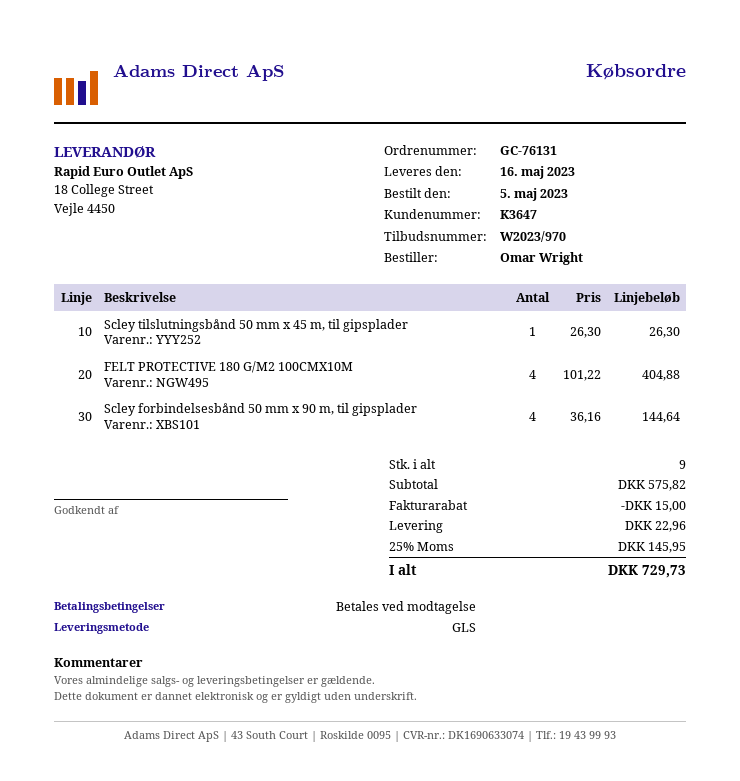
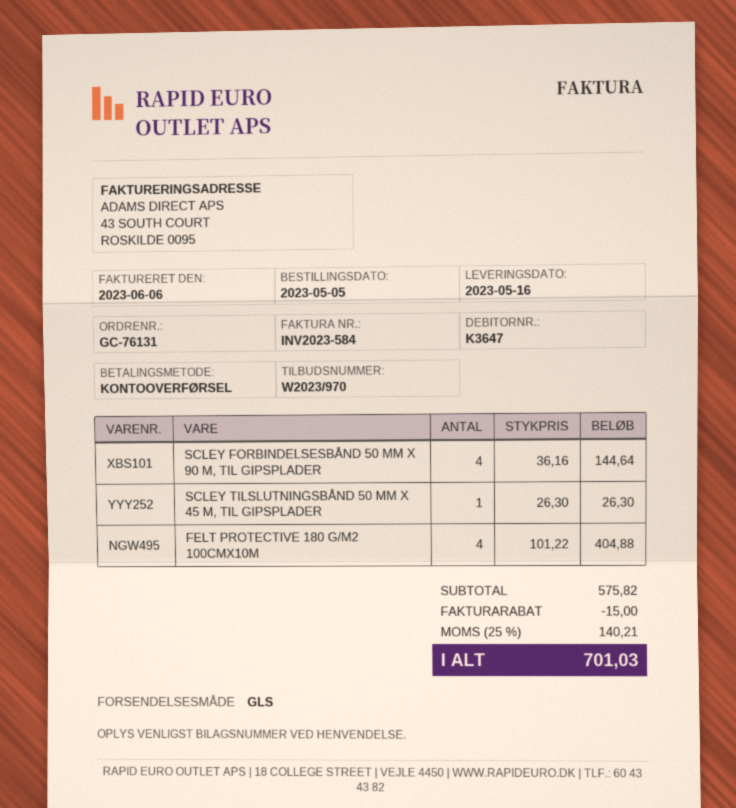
shipping: 22.96 -> none
tax: 25% = 145.95 -> 25% = 140.21
total: 729.73 -> 701.03

